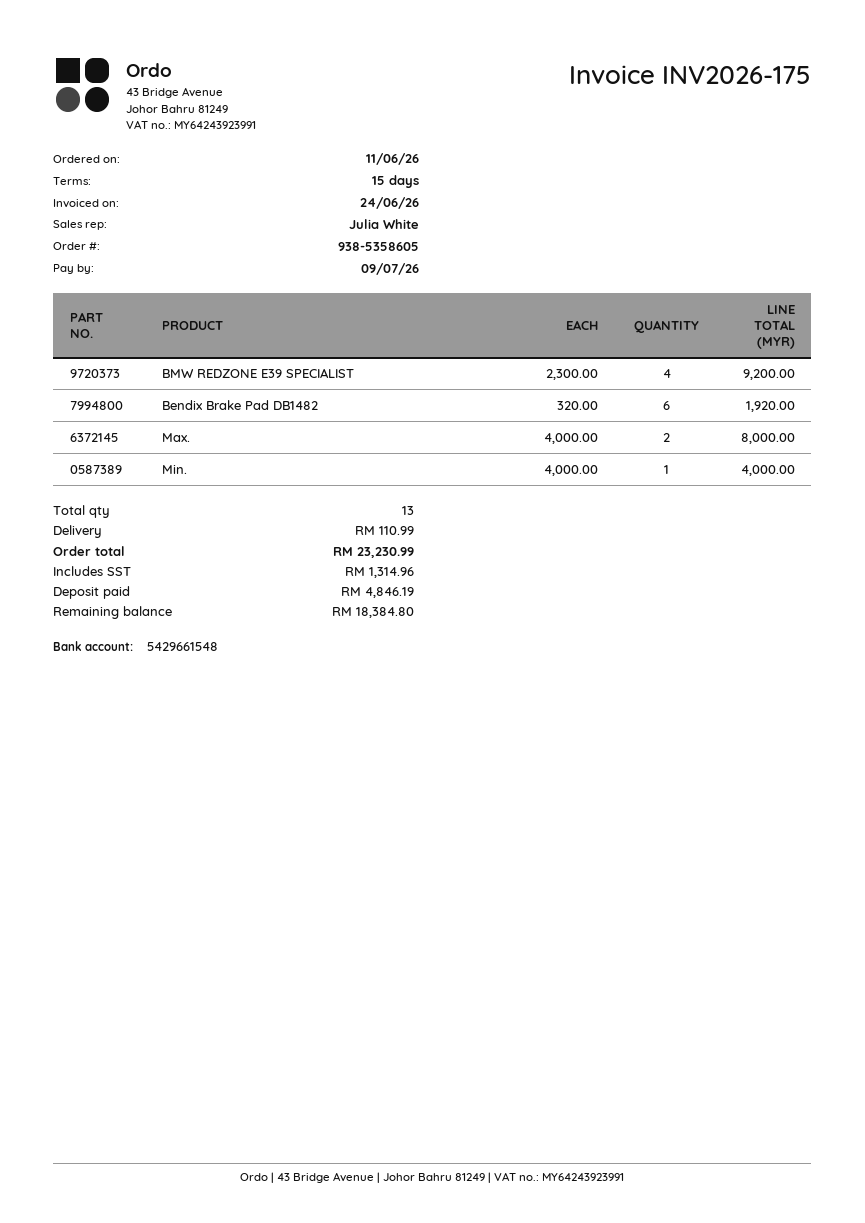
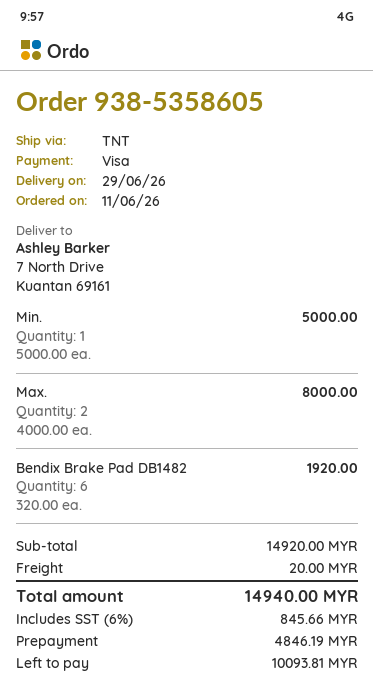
BMW REDZONE E39 SPECIALIST: 4 x 2300.00 = 9200.00 -> none
Min.: 1 x 4000.00 = 4000.00 -> 1 x 5000.00 = 5000.00
shipping: 110.99 -> 20.00
tax: 1314.96 -> 845.66
total: 23230.99 -> 14940.00
balance: 18384.80 -> 10093.81

